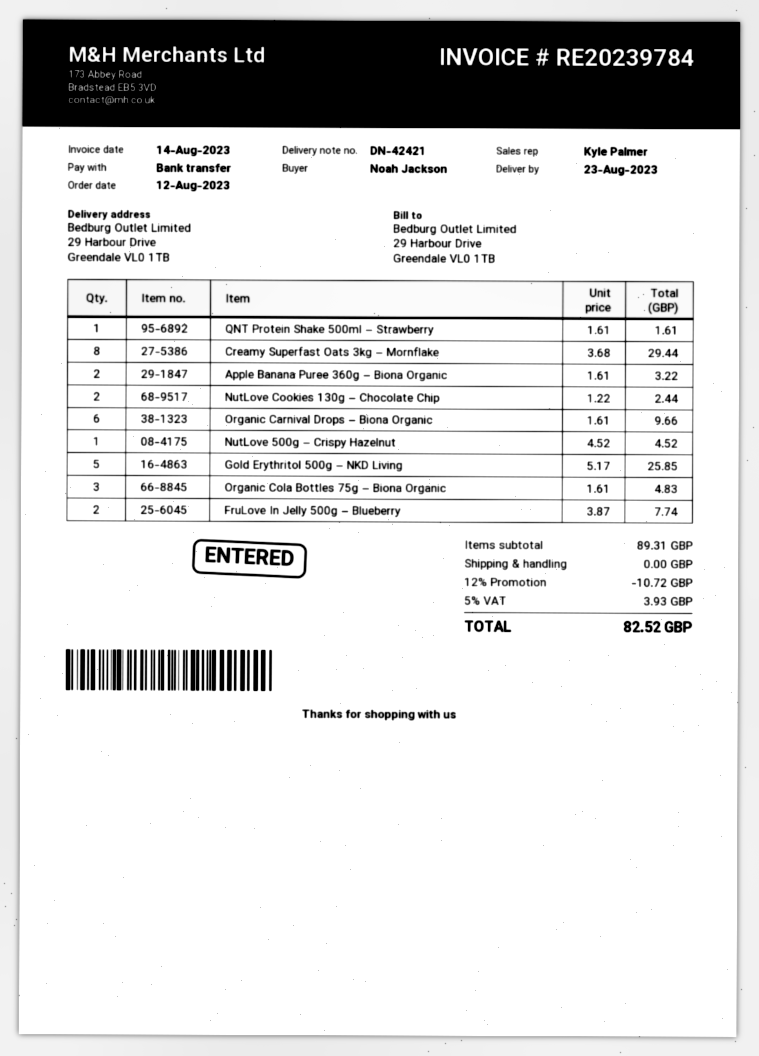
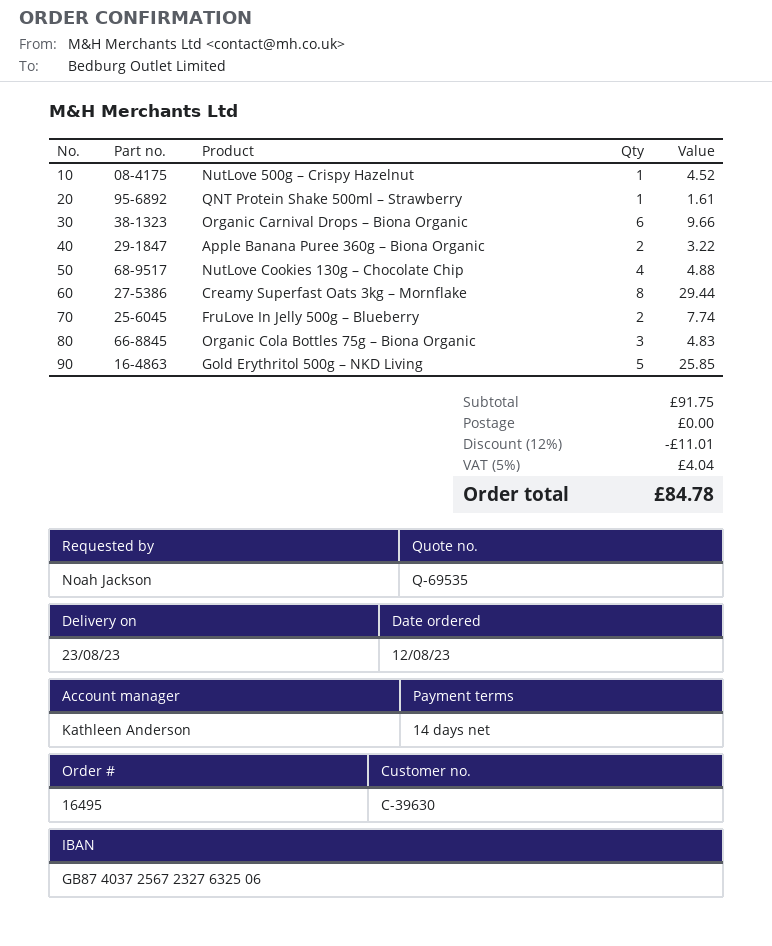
sales rep: Kyle Palmer -> Kathleen Anderson
NutLove Cookies 130g – Chocolate Chip: 2 for 2.44 -> 4 for 4.88
subtotal: 89.31 -> 91.75
discount: 12% = 10.72 -> 12% = 11.01
tax: 5% = 3.93 -> 5% = 4.04
total: 82.52 -> 84.78

